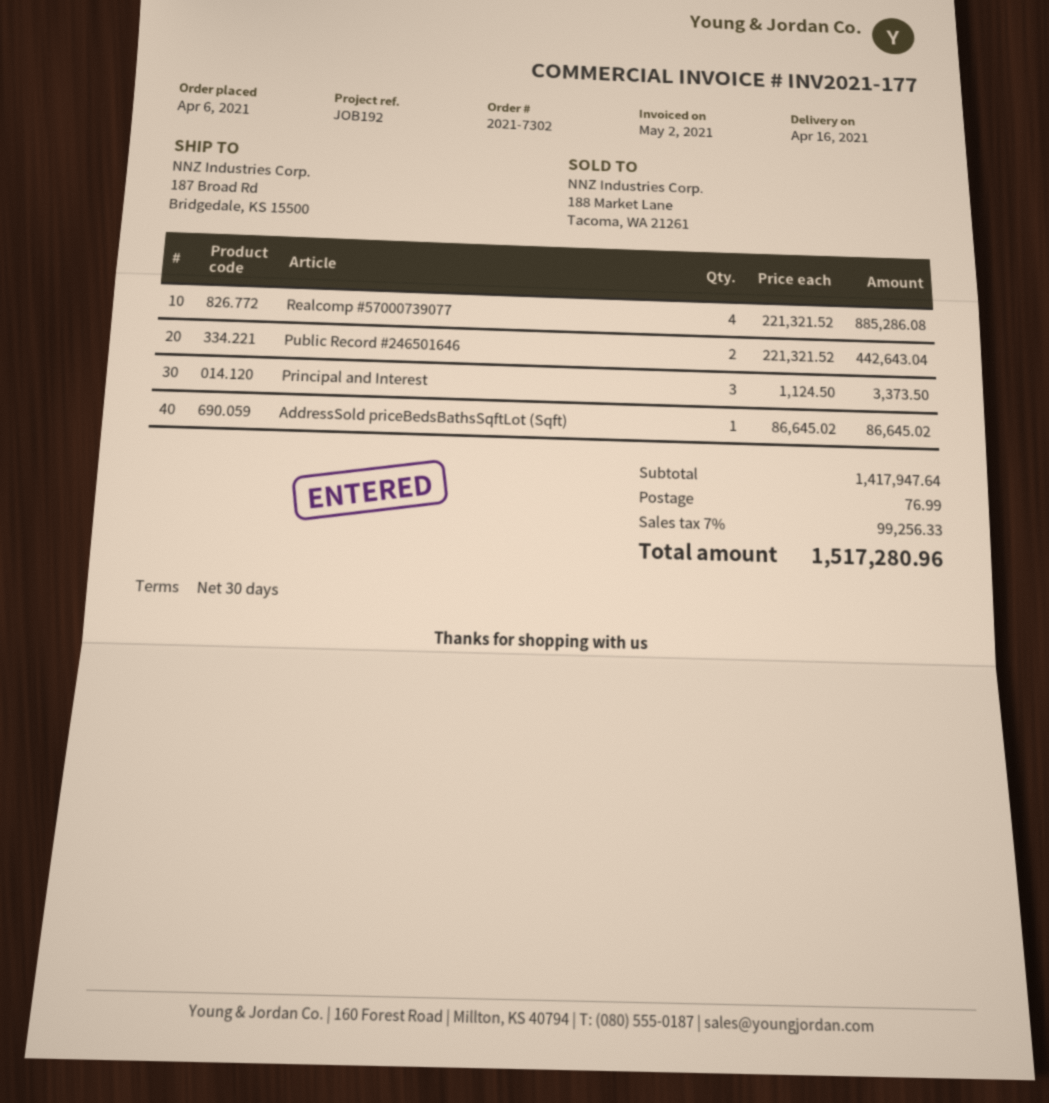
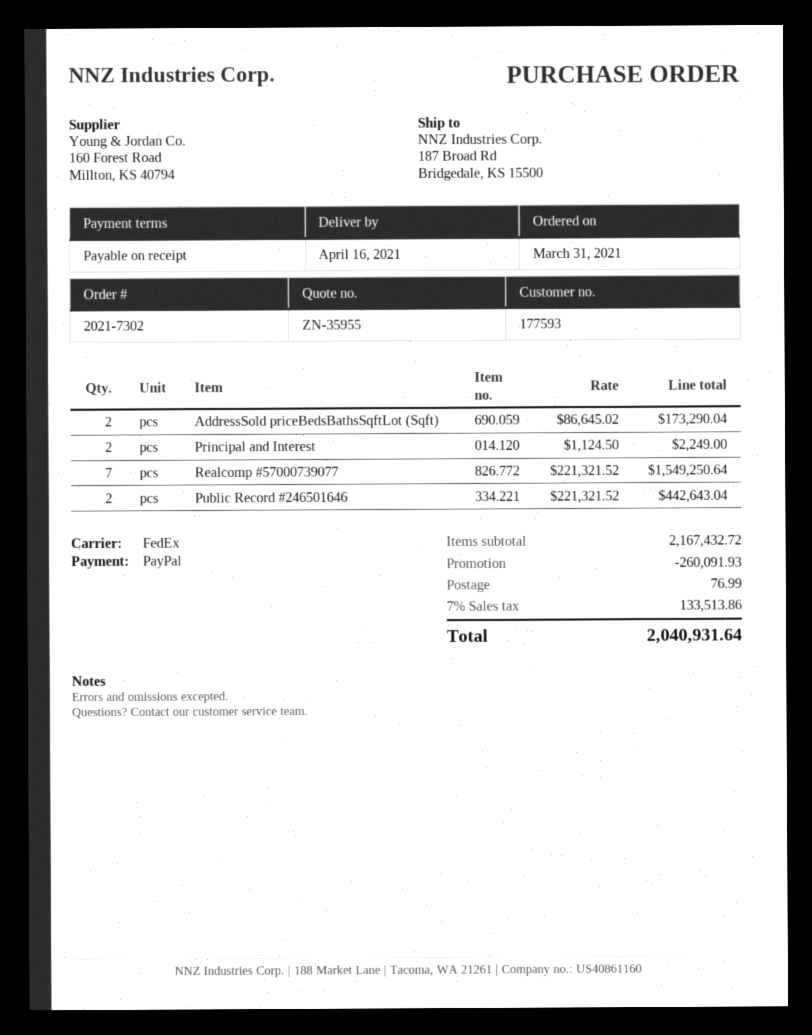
order date: 2021-04-06 -> 2021-03-31
payment terms: 30 days -> on receipt
Realcomp #57000739077: 4 x 221321.52 = 885286.08 -> 7 x 221321.52 = 1549250.64
Principal and Interest: 3 x 1124.50 = 3373.50 -> 2 x 1124.50 = 2249.00
AddressSold priceBedsBathsSqftLot (Sqft): 1 x 86645.02 = 86645.02 -> 2 x 86645.02 = 173290.04
subtotal: 1417947.64 -> 2167432.72
discount: none -> 260091.93
tax: 7% = 99256.33 -> 7% = 133513.86
total: 1517280.96 -> 2040931.64

